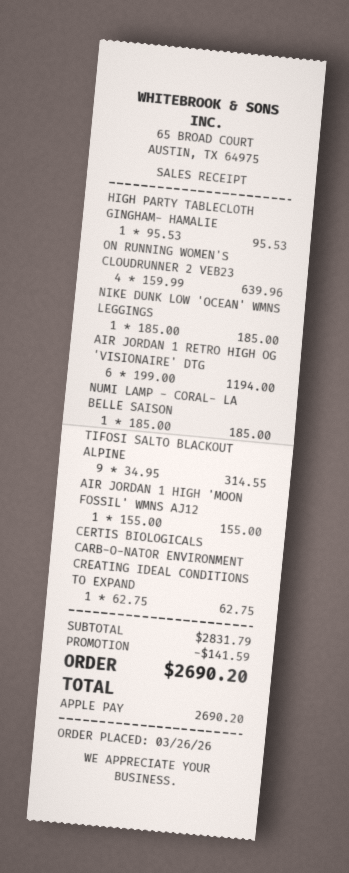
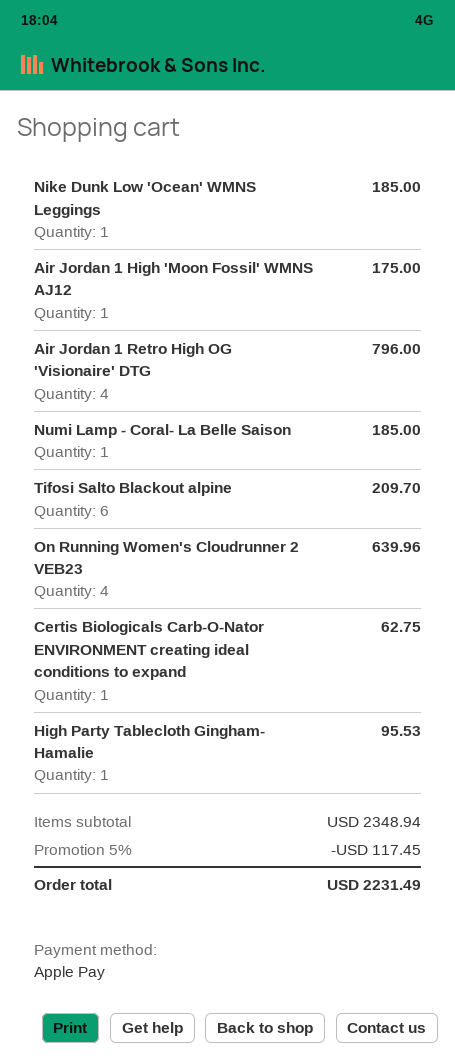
AIR JORDAN 1 RETRO HIGH OG 'VISIONAIRE' DTG: 6 for 1194.00 -> 4 for 796.00
TIFOSI SALTO BLACKOUT ALPINE: 9 for 314.55 -> 6 for 209.70
AIR JORDAN 1 HIGH 'MOON FOSSIL' WMNS AJ12: 1 for 155.00 -> 1 for 175.00
subtotal: 2831.79 -> 2348.94
discount: 141.59 -> 117.45
total: 2690.20 -> 2231.49

